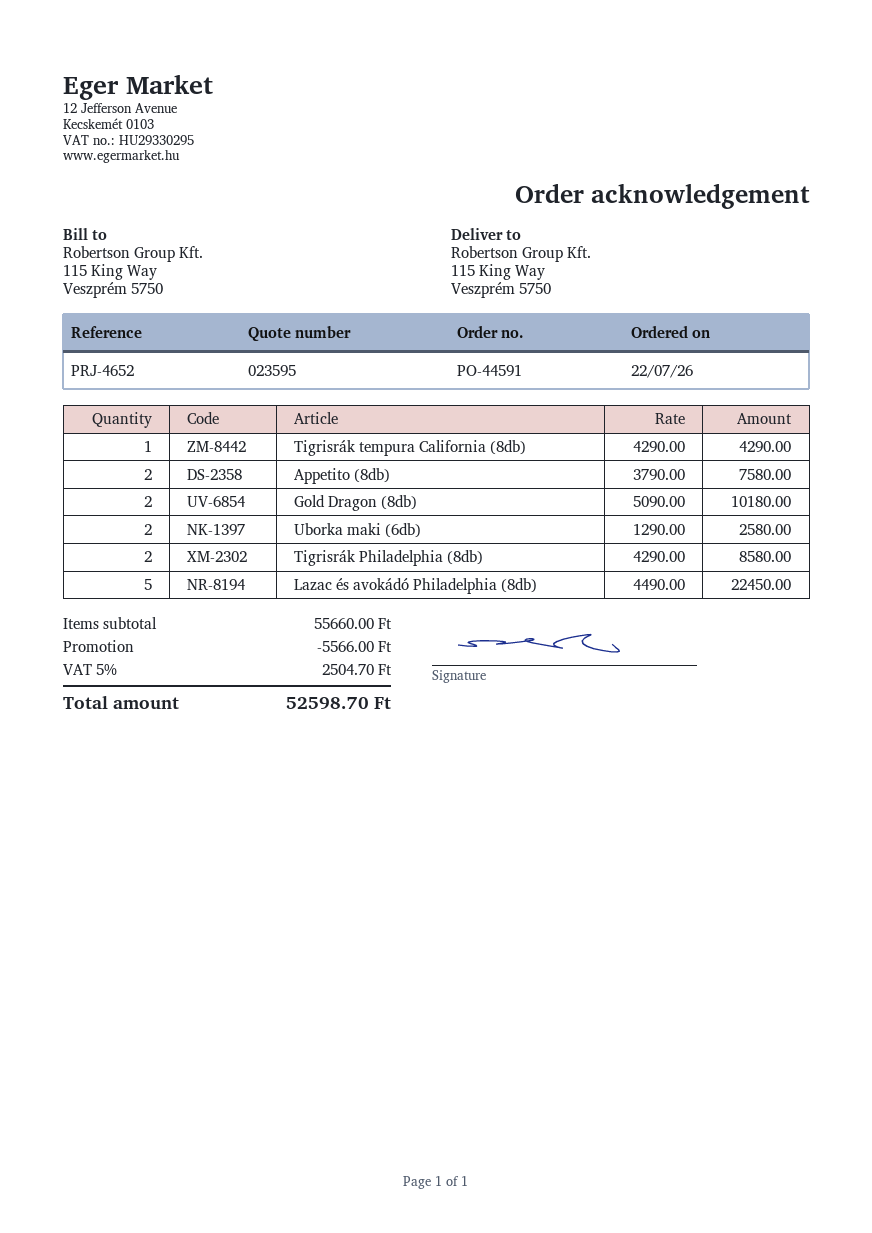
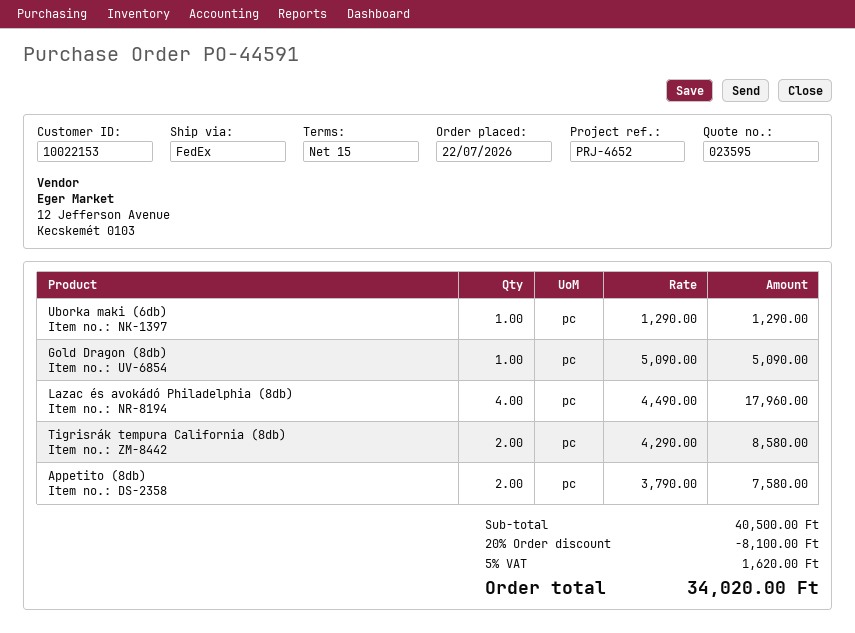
Tigrisrák tempura California (8db): 1 x 4290.00 = 4290.00 -> 2 x 4290.00 = 8580.00
Gold Dragon (8db): 2 x 5090.00 = 10180.00 -> 1 x 5090.00 = 5090.00
Uborka maki (6db): 2 x 1290.00 = 2580.00 -> 1 x 1290.00 = 1290.00
Tigrisrák Philadelphia (8db): 2 x 4290.00 = 8580.00 -> none
Lazac és avokádó Philadelphia (8db): 5 x 4490.00 = 22450.00 -> 4 x 4490.00 = 17960.00
subtotal: 55660.00 -> 40500.00
discount: 5566.00 -> 8100.00
tax: 5% = 2504.70 -> 5% = 1620.00
total: 52598.70 -> 34020.00

